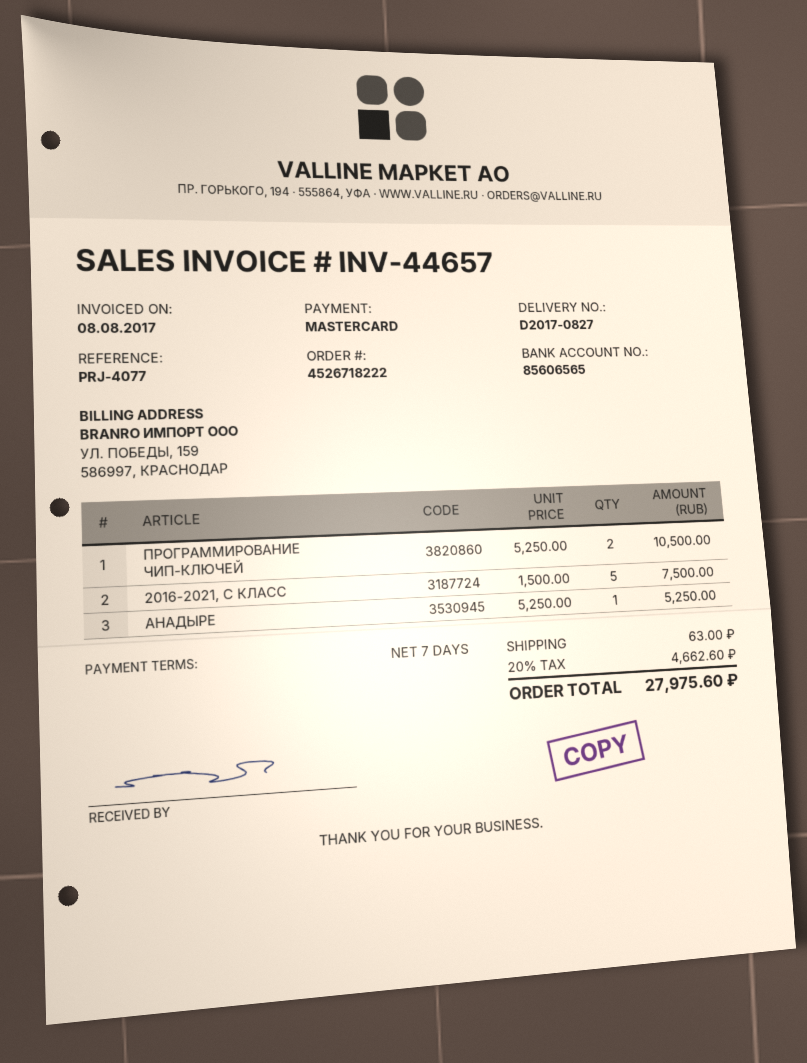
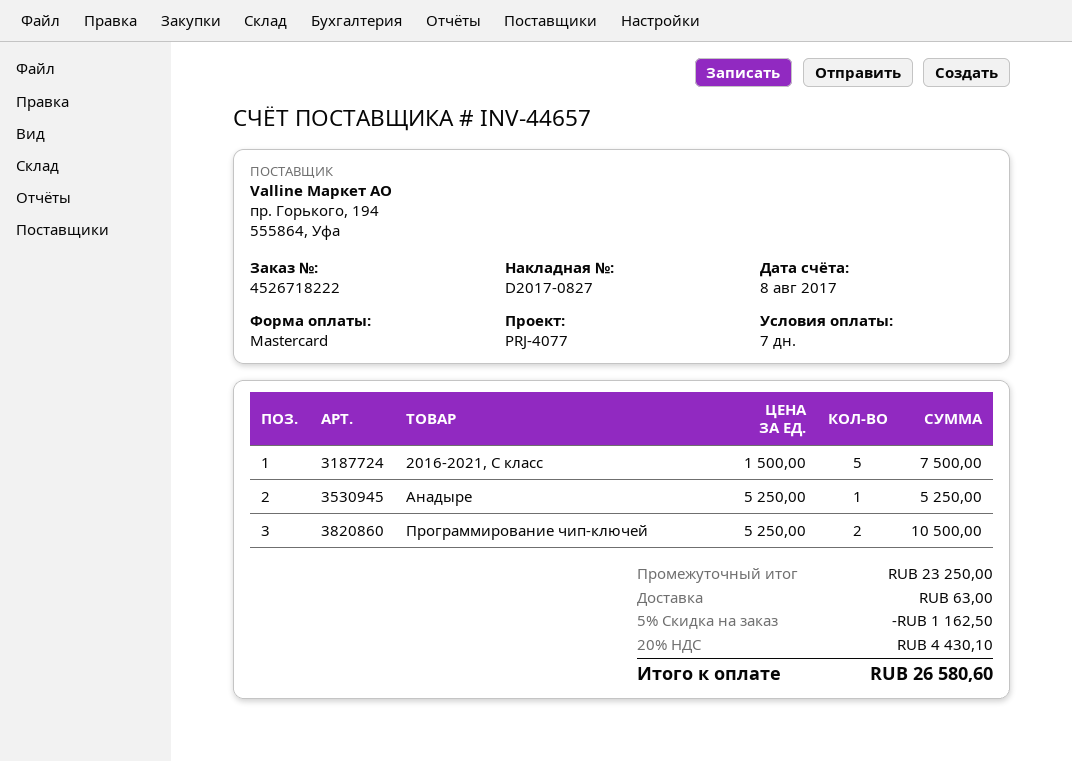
discount: none -> 5% = 1162.50
tax: 20% = 4662.60 -> 20% = 4430.10
total: 27975.60 -> 26580.60

